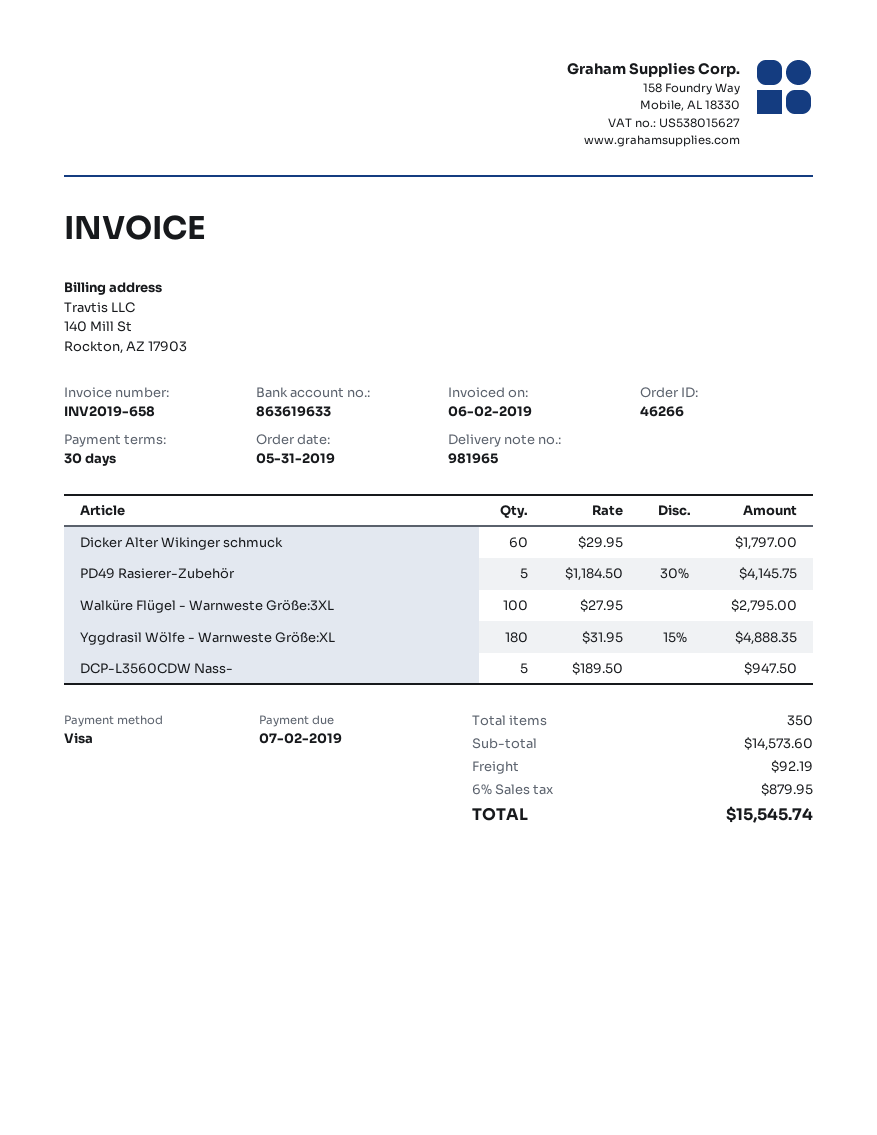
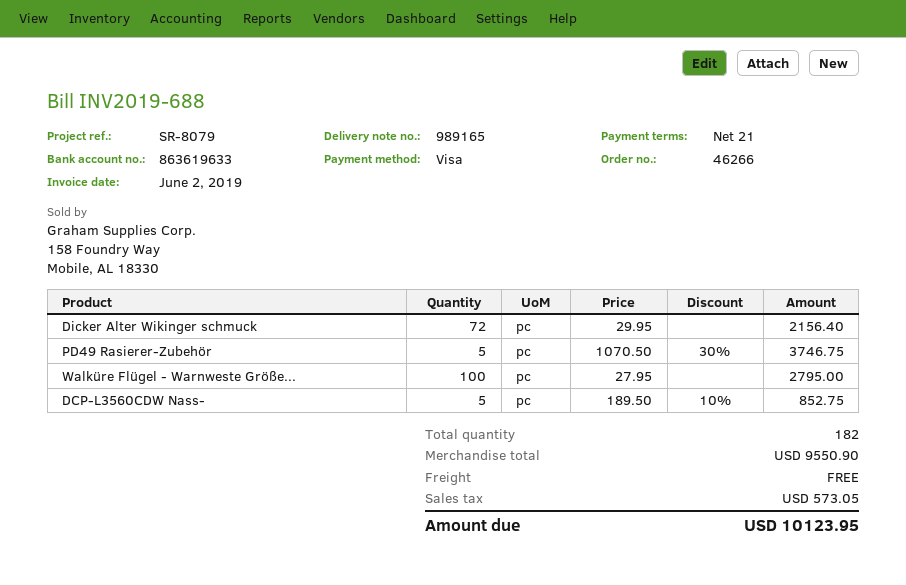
delivery note number: 981965 -> 989165
invoice number: INV2019-658 -> INV2019-688
payment terms: 30 days -> 21 days
Dicker Alter Wikinger schmuck: 60 x 29.95 = 1797.00 -> 72 x 29.95 = 2156.40
PD49 Rasierer-Zubehör: 5 x 1184.50 - 30% = 4145.75 -> 5 x 1070.50 - 30% = 3746.75
Yggdrasil Wölfe - Warnweste Größe:XL: 180 x 31.95 - 15% = 4888.35 -> none
DCP-L3560CDW Nass-: 5 x 189.50 = 947.50 -> 5 x 189.50 - 10% = 852.75
total quantity: 350 -> 182
subtotal: 14573.60 -> 9550.90
shipping: 92.19 -> 0.00
tax: 879.95 -> 573.05
total: 15545.74 -> 10123.95

